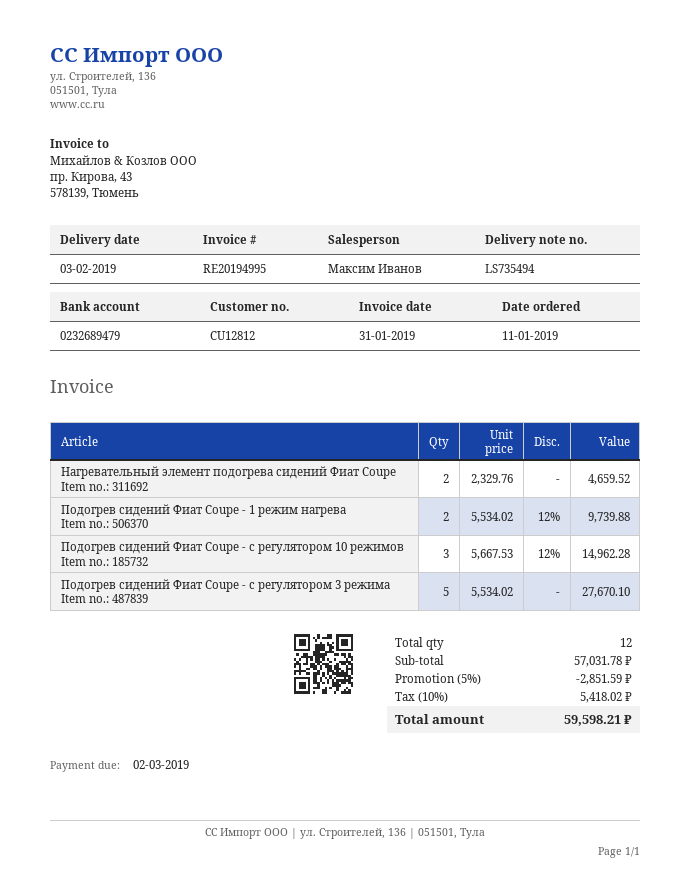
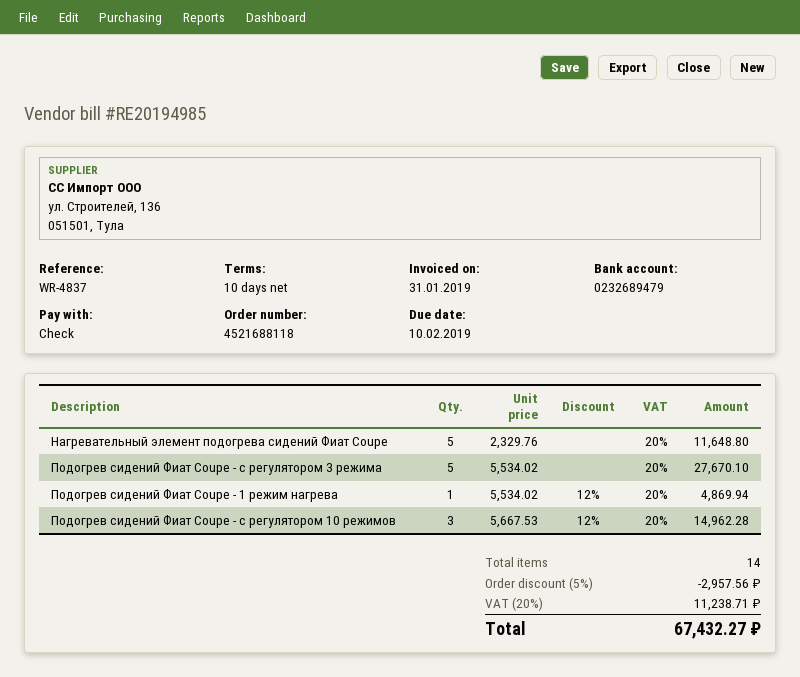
invoice number: RE20194995 -> RE20194985
due date: 2019-03-02 -> 2019-02-10
Нагревательный элемент подогрева сидений Фиат Coupe: 2 x 2329.76 = 4659.52 -> 5 x 2329.76 = 11648.80
Подогрев сидений Фиат Coupe - 1 режим нагрева: 2 x 5534.02 - 12% = 9739.88 -> 1 x 5534.02 - 12% = 4869.94
total quantity: 12 -> 14
discount: 5% = 2851.59 -> 5% = 2957.56
tax: 10% = 5418.02 -> 20% = 11238.71
total: 59598.21 -> 67432.27

